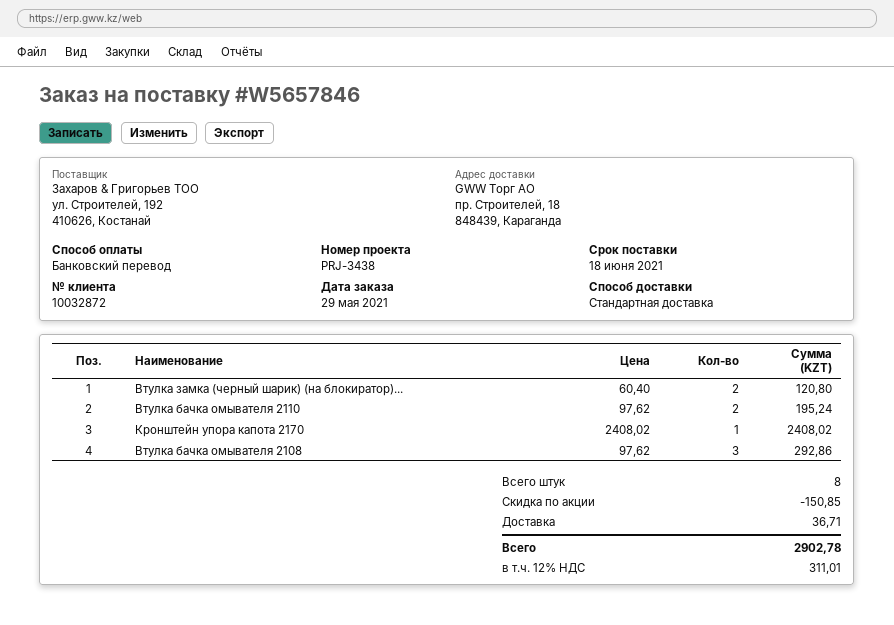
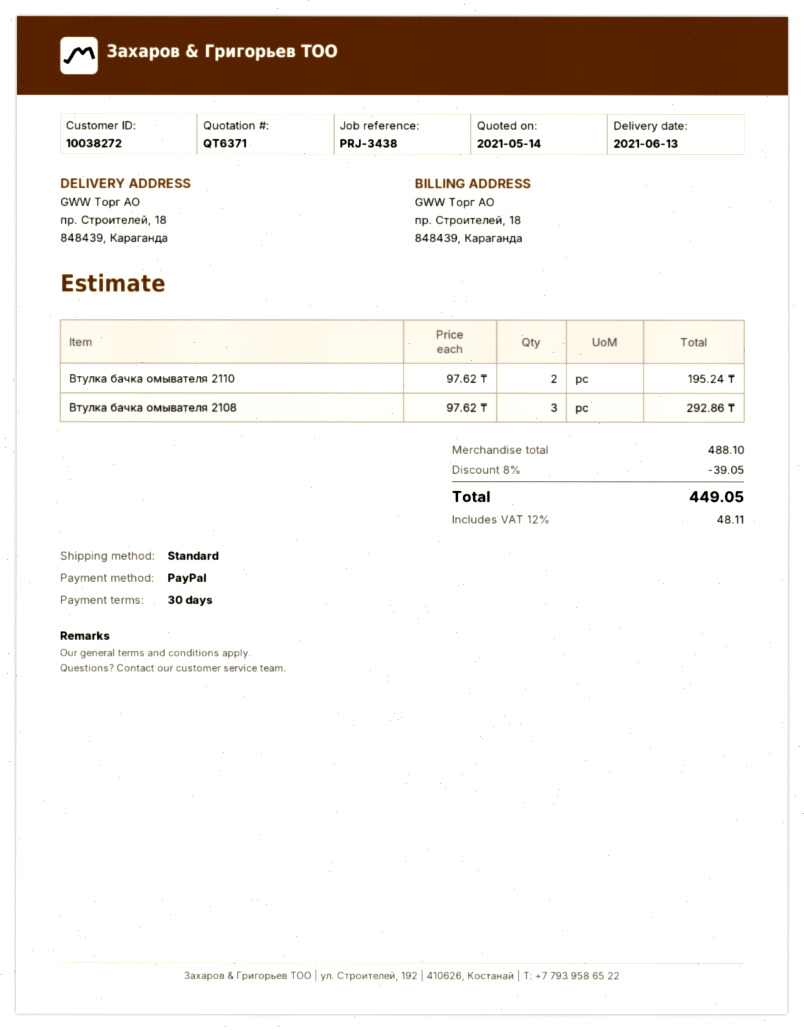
delivery date: 2021-06-18 -> 2021-06-13
customer number: 10032872 -> 10038272
payment method: bank transfer -> PayPal
Втулка замка (черный шарик) (на блокиратор)...: 2 x 60.40 = 120.80 -> none
Кронштейн упора капота 2170: 1 x 2408.02 = 2408.02 -> none
discount: 150.85 -> 39.05
shipping: 36.71 -> none
tax: 12% = 311.01 -> 12% = 48.11
total: 2902.78 -> 449.05

